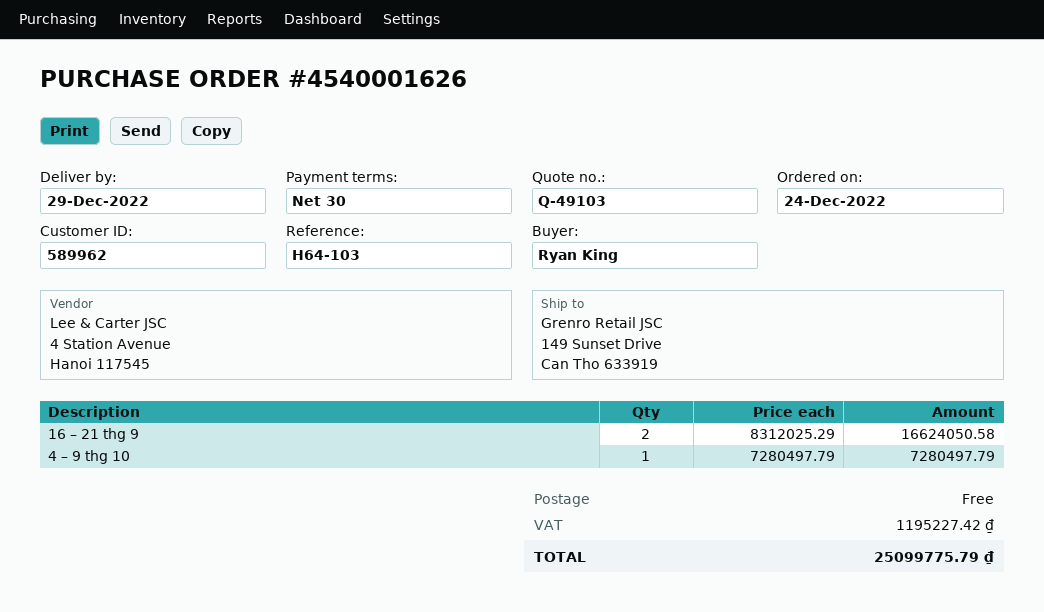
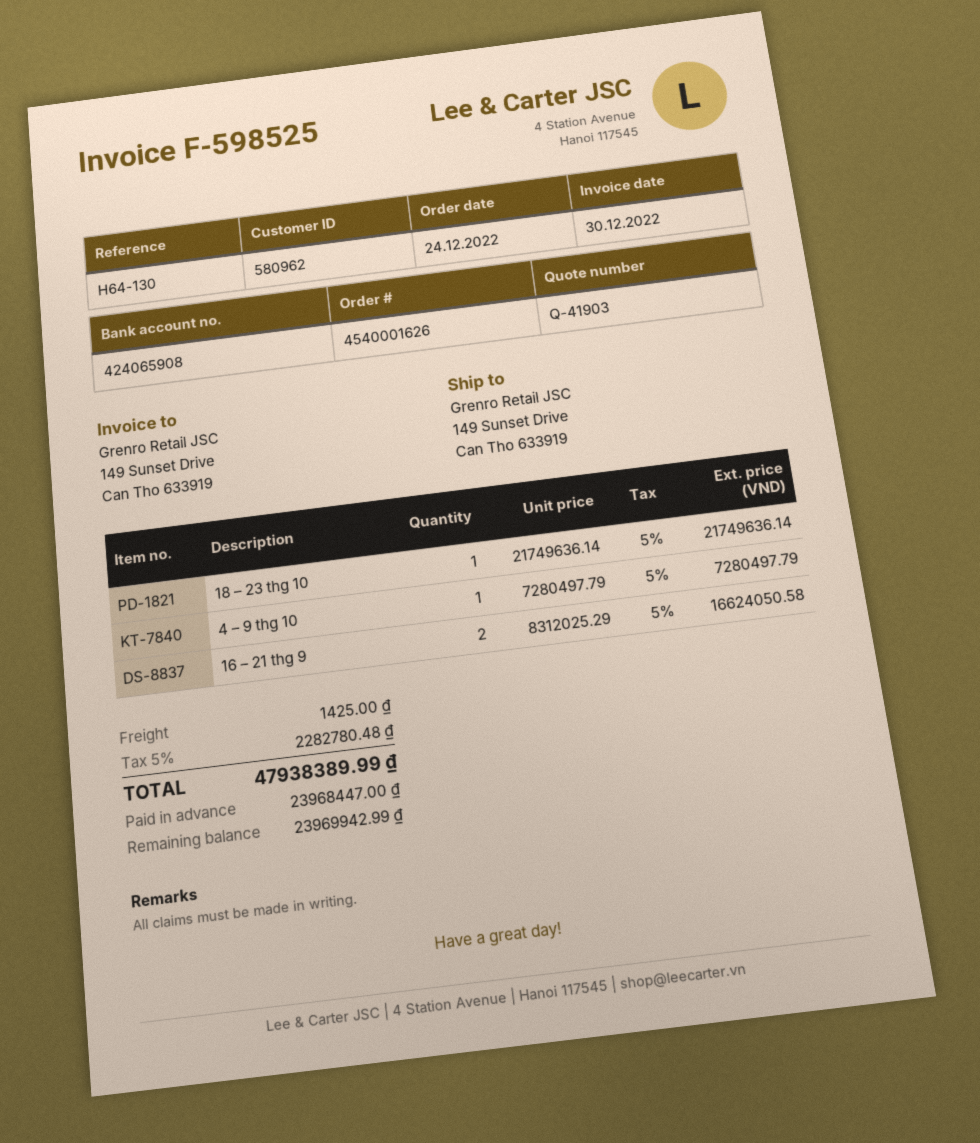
quote number: Q-49103 -> Q-41903
customer number: 589962 -> 580962
reference: H64-103 -> H64-130
18 – 23 thg 10: none -> 1 x 21749636.14 = 21749636.14
shipping: 0.00 -> 1425.00
tax: 1195227.42 -> 2282780.48
total: 25099775.79 -> 47938389.99

